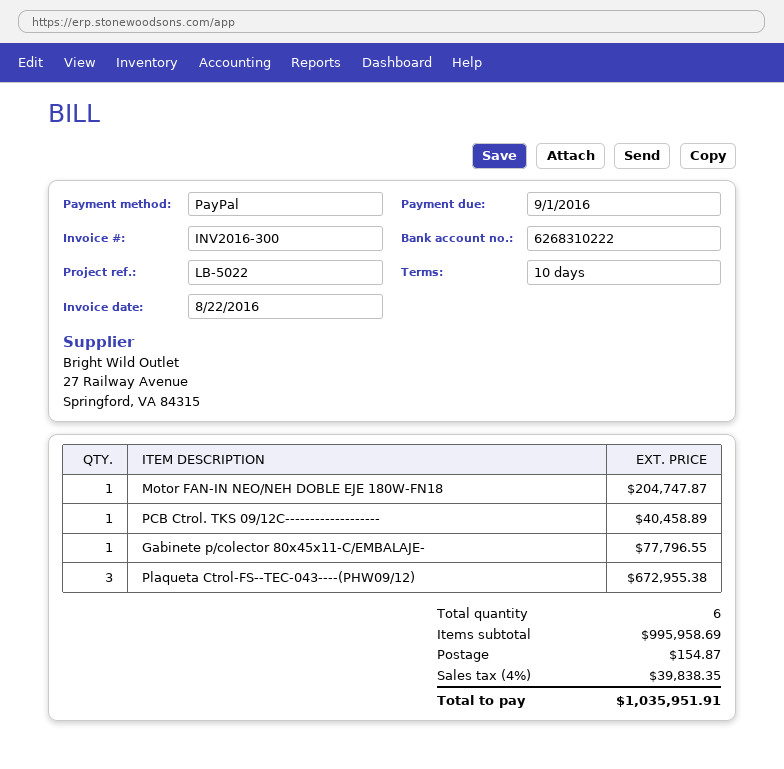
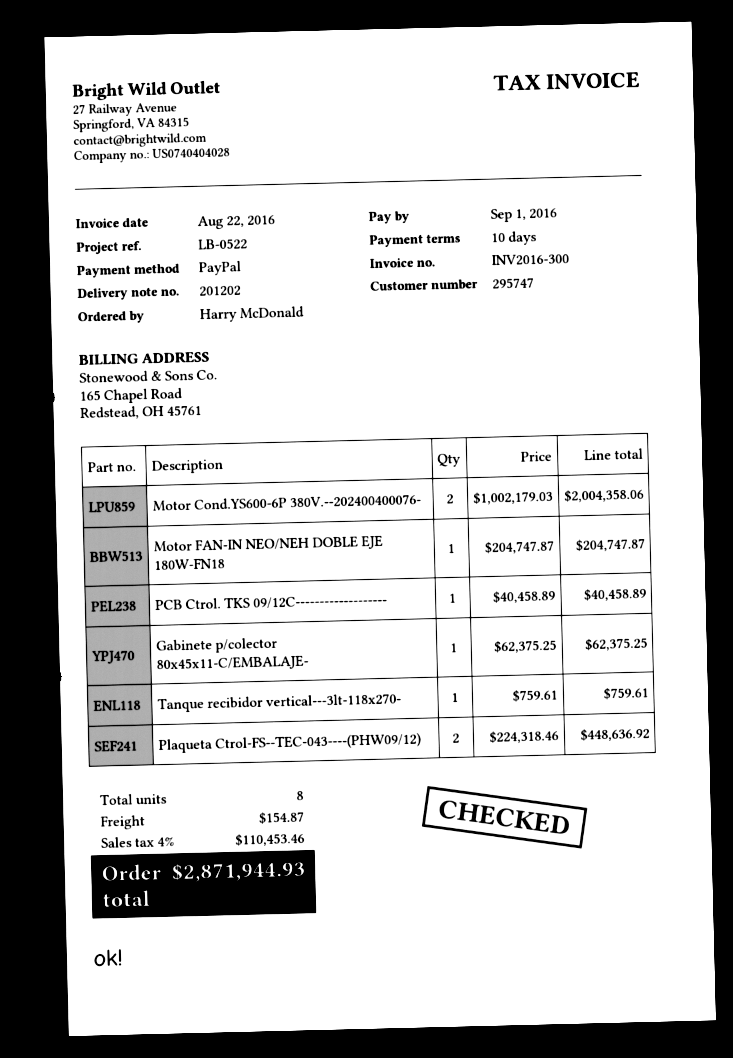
reference: LB-5022 -> LB-0522
Gabinete p/colector 80x45x11-C/EMBALAJE-: 1 for 77796.55 -> 1 for 62375.25
Plaqueta Ctrol-FS--TEC-043----(PHW09/12): 3 for 672955.38 -> 2 for 448636.92
Motor Cond.YS600-6P 380V.--202400400076-: none -> 2 for 2004358.06
Tanque recibidor vertical---3lt-118x270-: none -> 1 for 759.61
total quantity: 6 -> 8
tax: 4% = 39838.35 -> 4% = 110453.46
total: 1035951.91 -> 2871944.93

